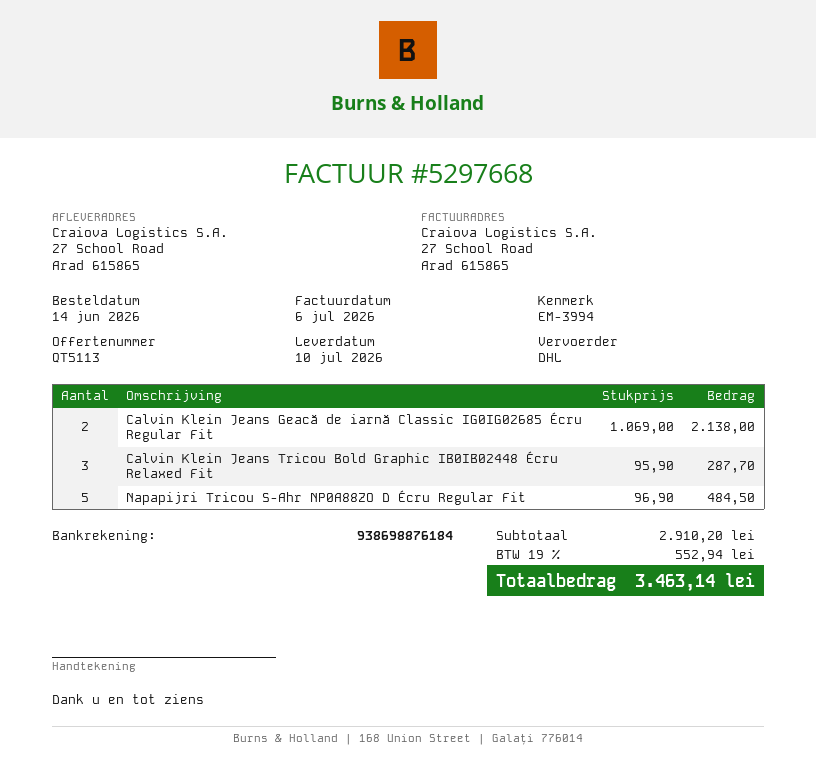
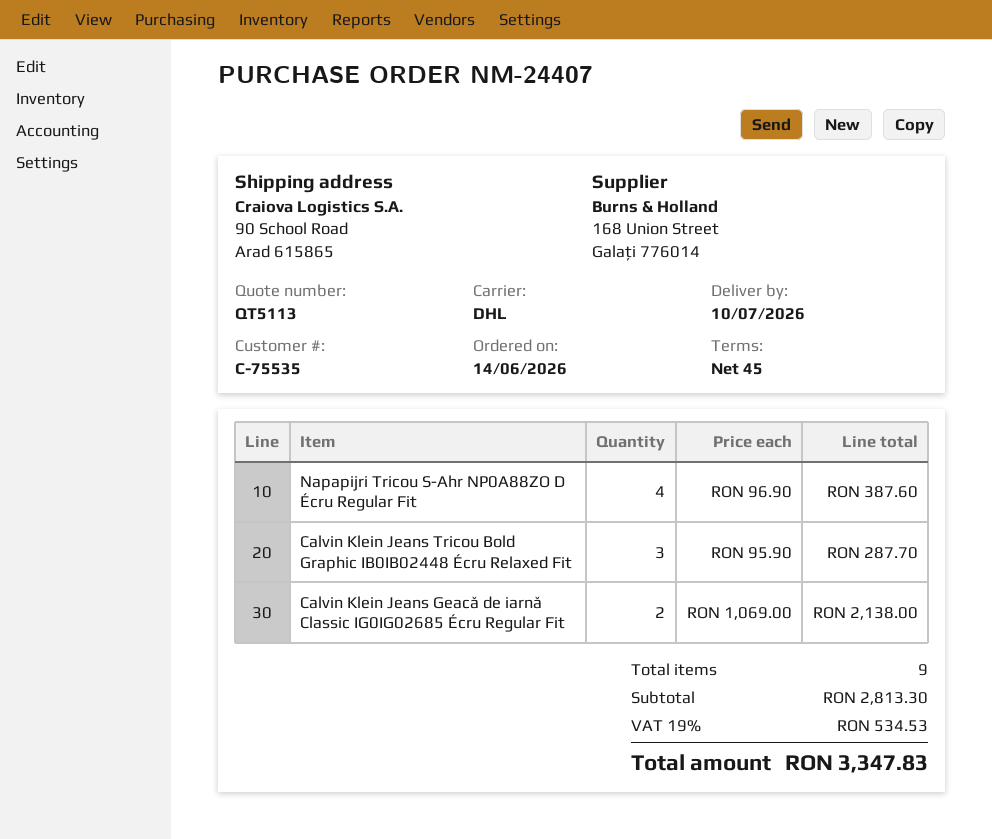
ship to: 27 School Road, Arad 615865 -> 90 School Road, Arad 615865
Napapijri Tricou S-Ahr NP0A88ZO D Écru Regular Fit: 5 x 96.90 = 484.50 -> 4 x 96.90 = 387.60
subtotal: 2910.20 -> 2813.30
tax: 19% = 552.94 -> 19% = 534.53
total: 3463.14 -> 3347.83

